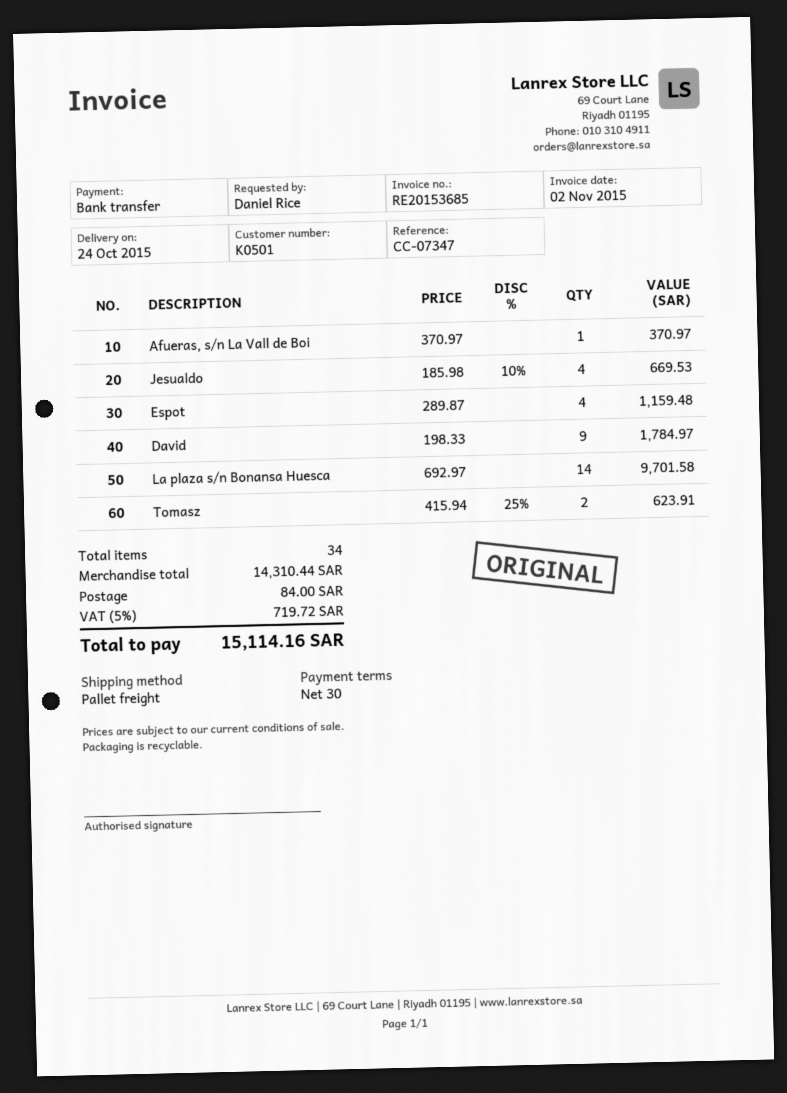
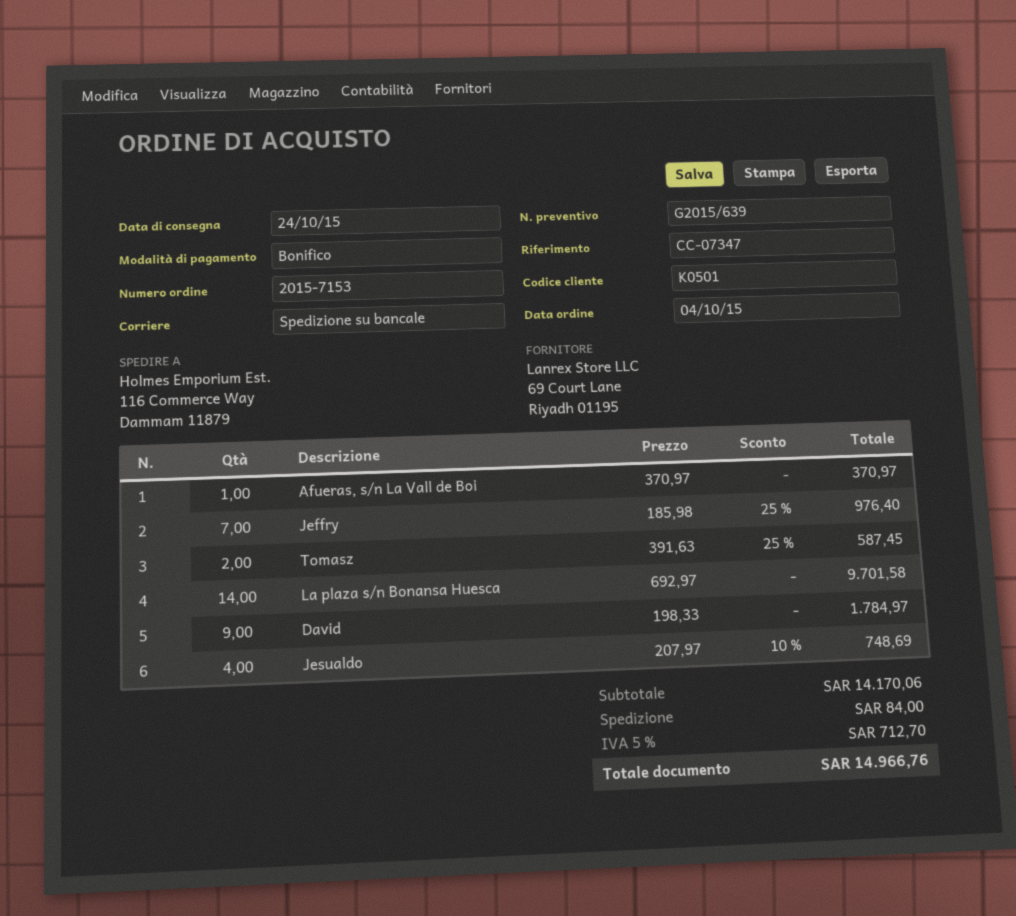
Jesualdo: 4 x 185.98 - 10% = 669.53 -> 4 x 207.97 - 10% = 748.69
Espot: 4 x 289.87 = 1159.48 -> none
Tomasz: 2 x 415.94 - 25% = 623.91 -> 2 x 391.63 - 25% = 587.45
Jeffry: none -> 7 x 185.98 - 25% = 976.40
subtotal: 14310.44 -> 14170.06
tax: 5% = 719.72 -> 5% = 712.70
total: 15114.16 -> 14966.76

